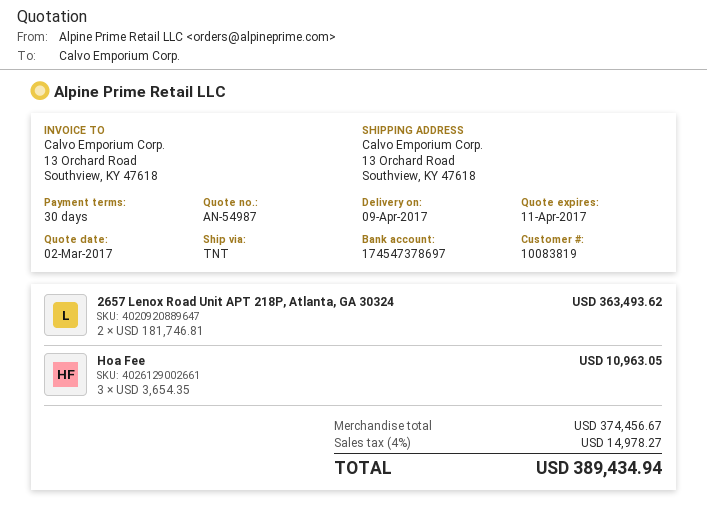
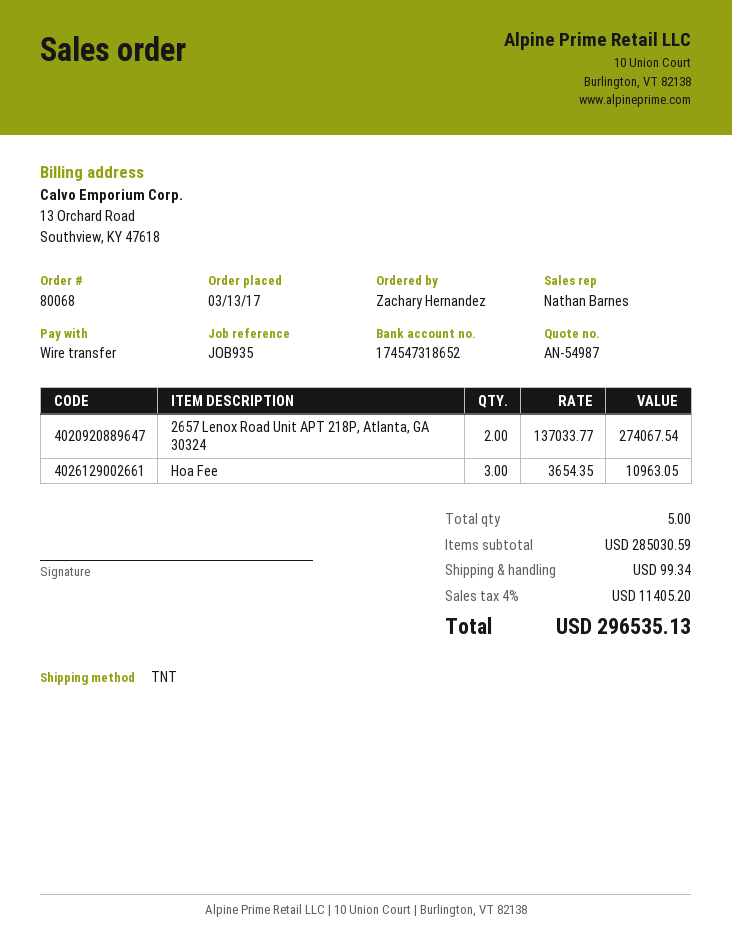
bank account: 174547378697 -> 174547318652
2657 Lenox Road Unit APT 218P, Atlanta, GA 30324: 2 x 181746.81 = 363493.62 -> 2 x 137033.77 = 274067.54
subtotal: 374456.67 -> 285030.59
shipping: none -> 99.34
tax: 4% = 14978.27 -> 4% = 11405.20
total: 389434.94 -> 296535.13

